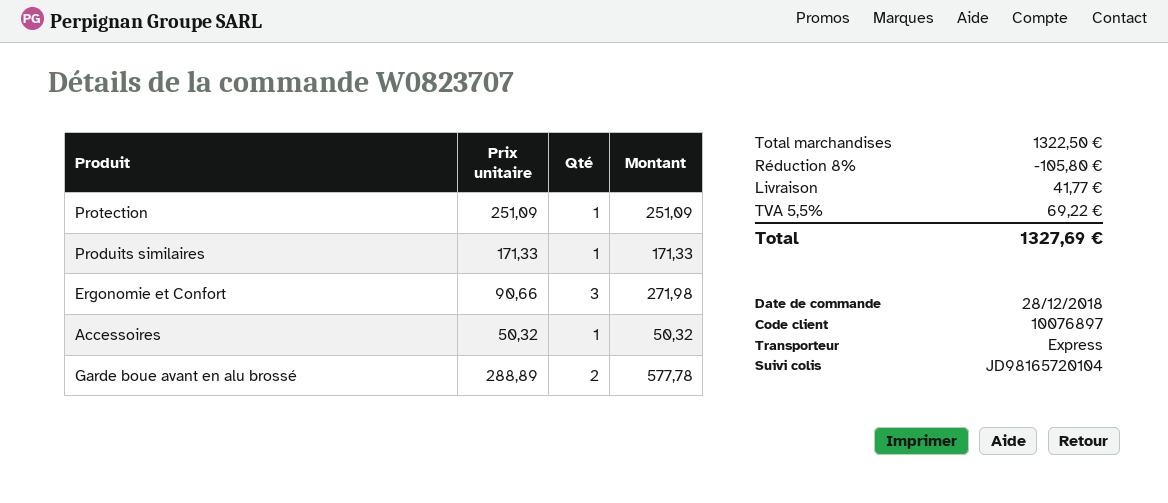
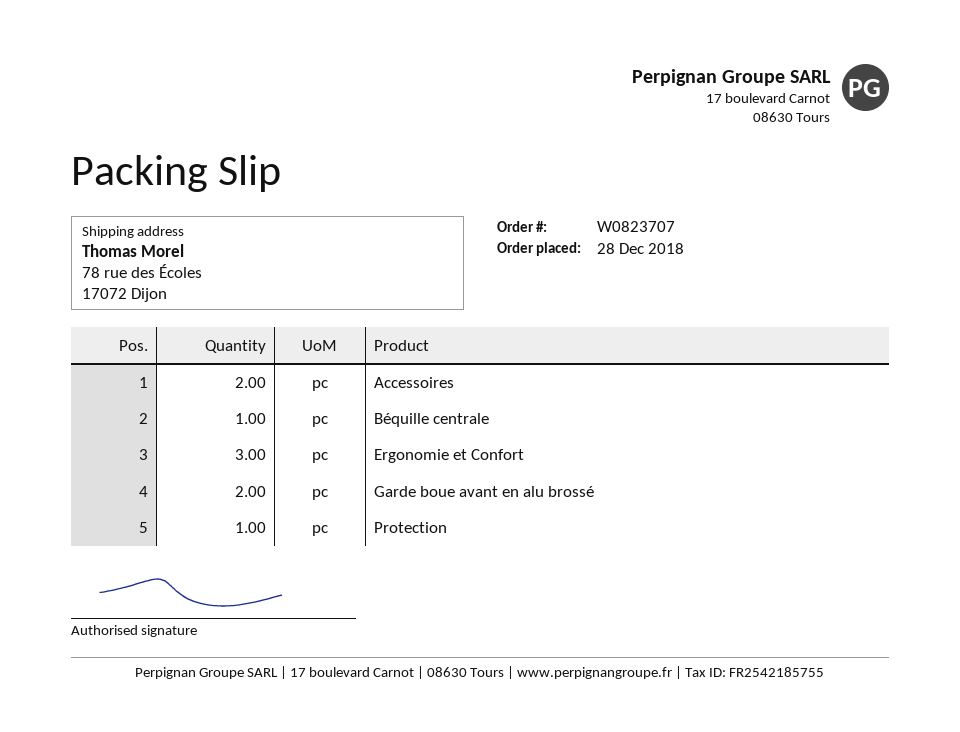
Produits similaires: 1 -> none
Accessoires: 1 -> 2
Béquille centrale: none -> 1

